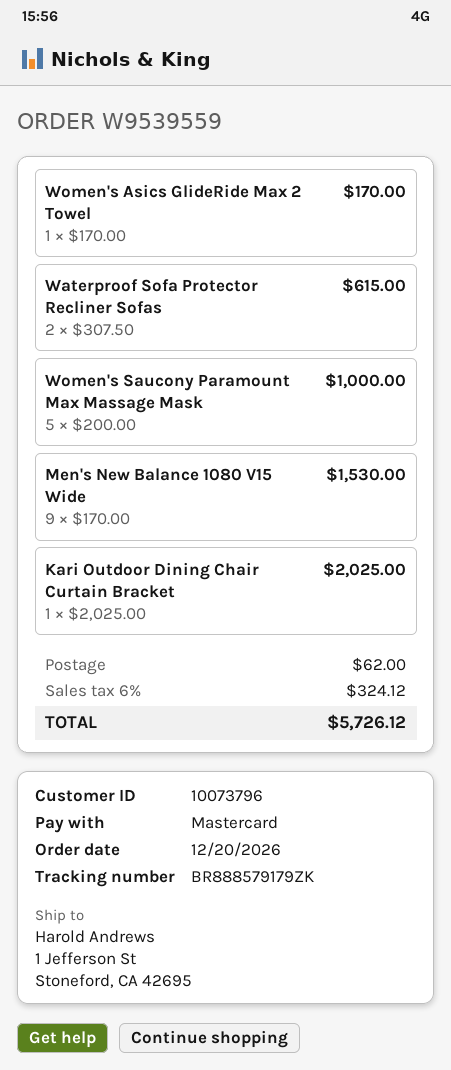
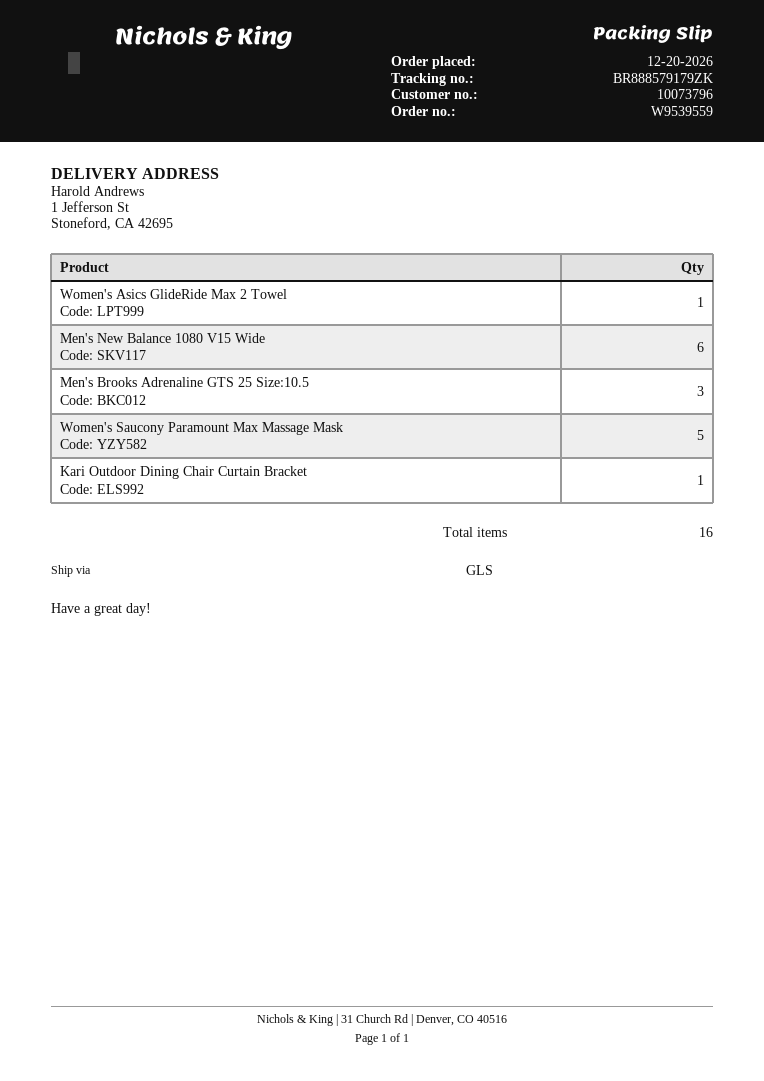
Waterproof Sofa Protector Recliner Sofas: 2 -> none
Men's New Balance 1080 V15 Wide: 9 -> 6
Men's Brooks Adrenaline GTS 25 Size:10.5: none -> 3

